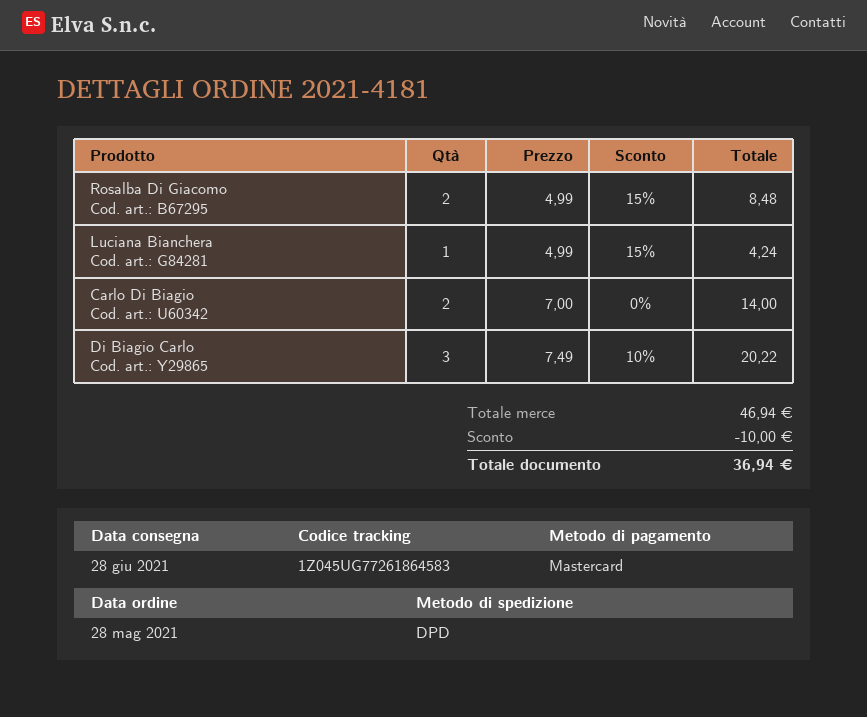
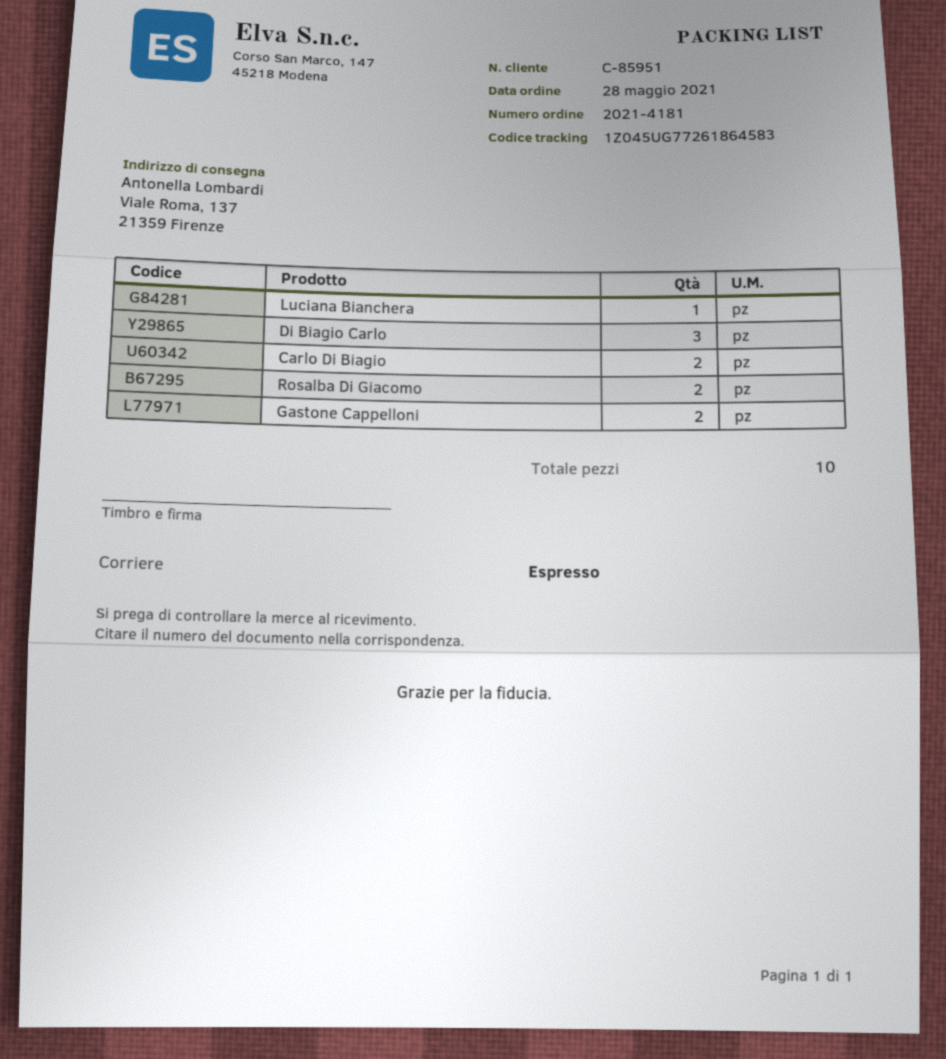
shipping method: DPD -> express
Gastone Cappelloni: none -> 2

